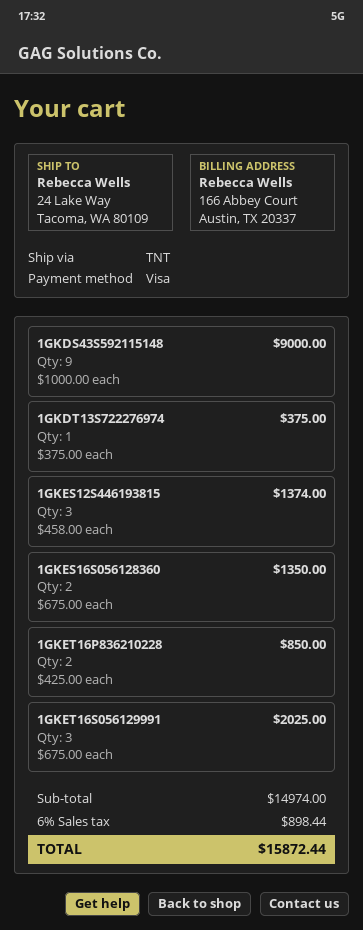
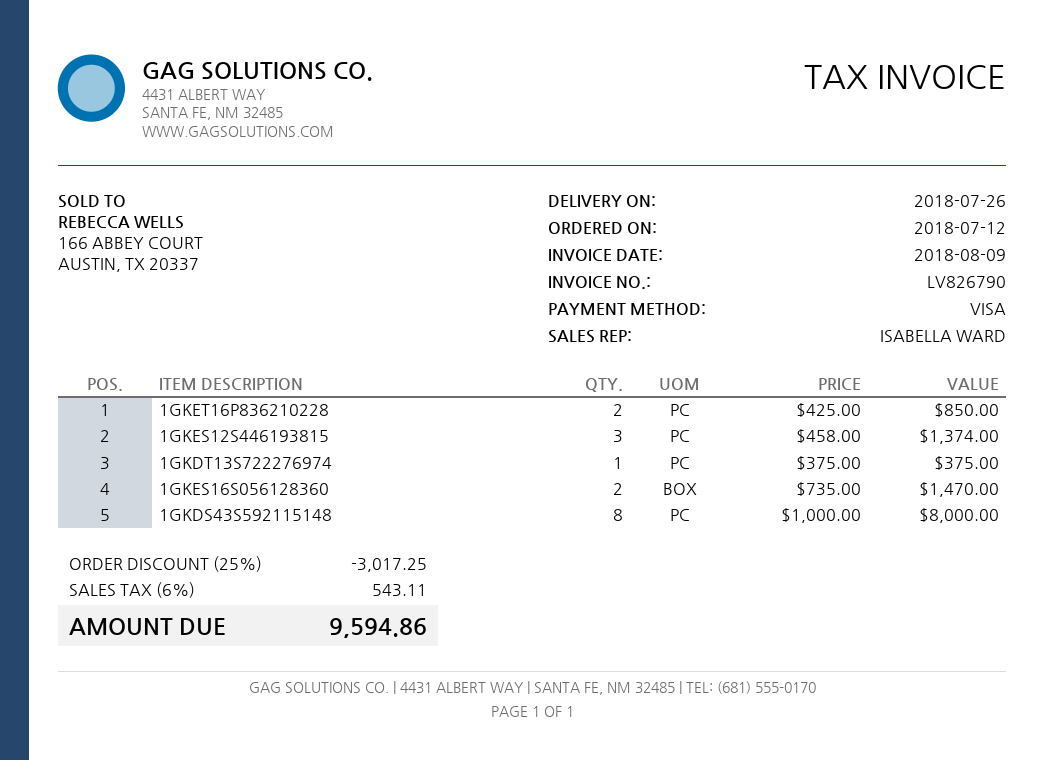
1GKDS43S592115148: 9 x 1000.00 = 9000.00 -> 8 x 1000.00 = 8000.00
1GKES16S056128360: 2 x 675.00 = 1350.00 -> 2 x 735.00 = 1470.00
1GKET16S056129991: 3 x 675.00 = 2025.00 -> none
discount: none -> 25% = 3017.25
tax: 6% = 898.44 -> 6% = 543.11
total: 15872.44 -> 9594.86

